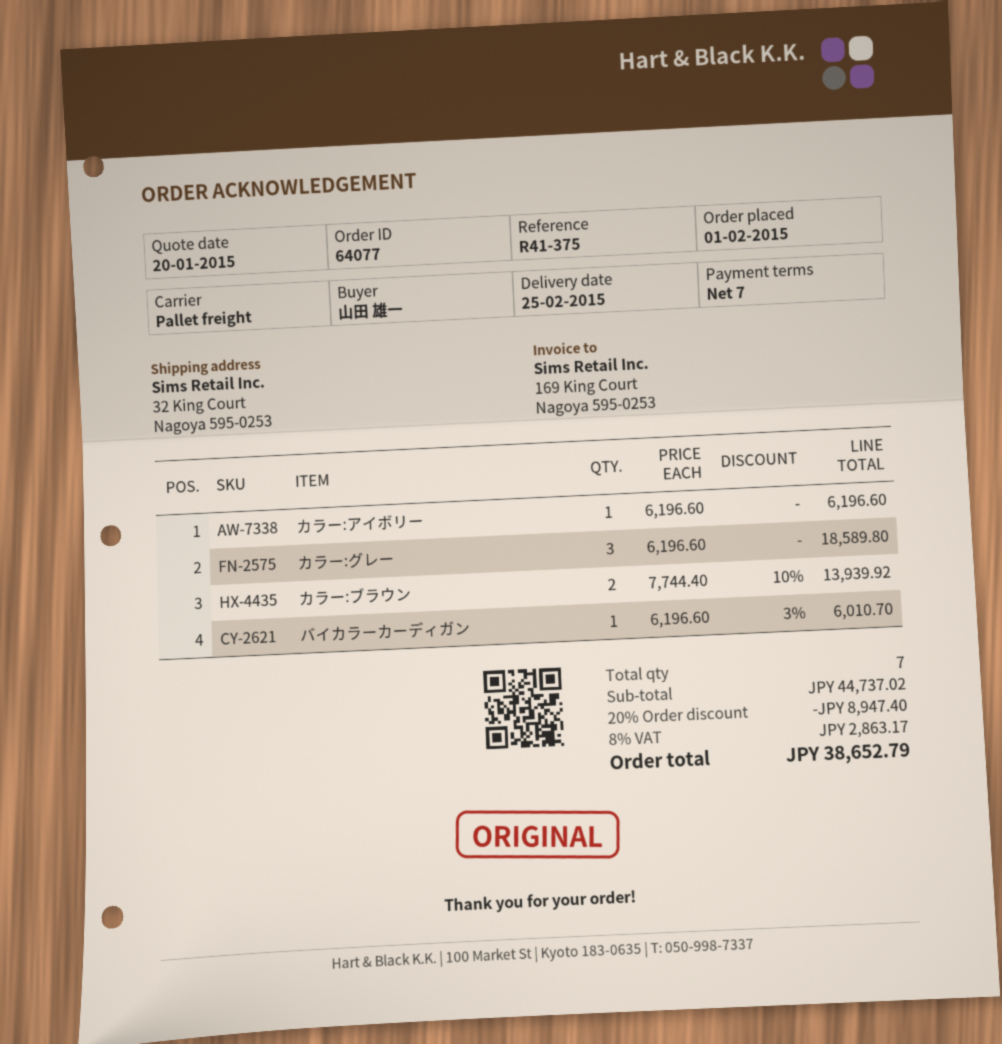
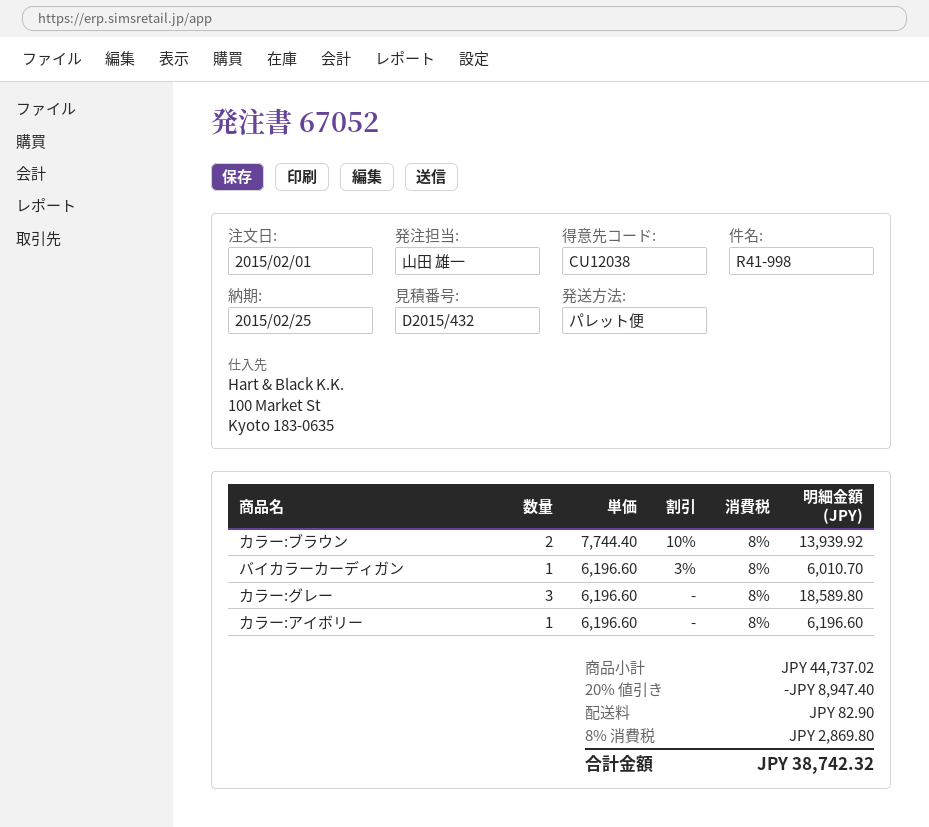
order number: 64077 -> 67052
reference: R41-375 -> R41-998
shipping: none -> 82.90
tax: 8% = 2863.17 -> 8% = 2869.80
total: 38652.79 -> 38742.32

